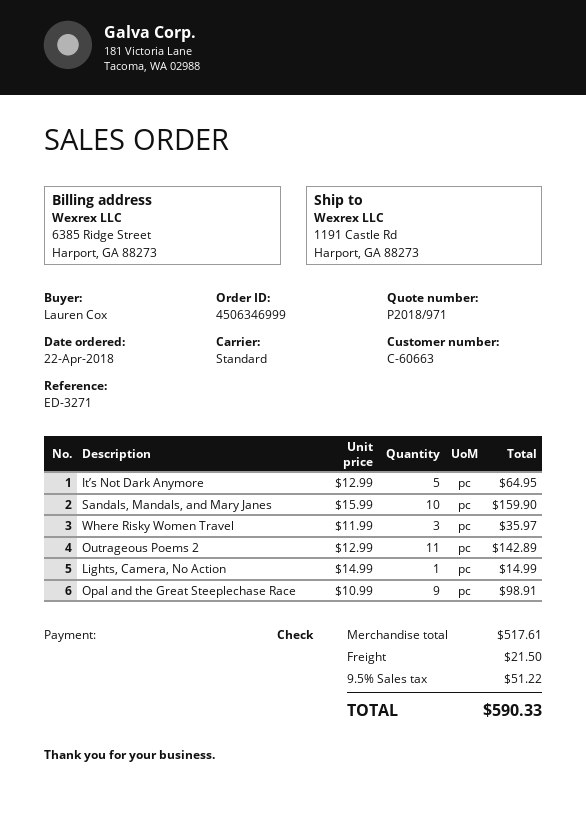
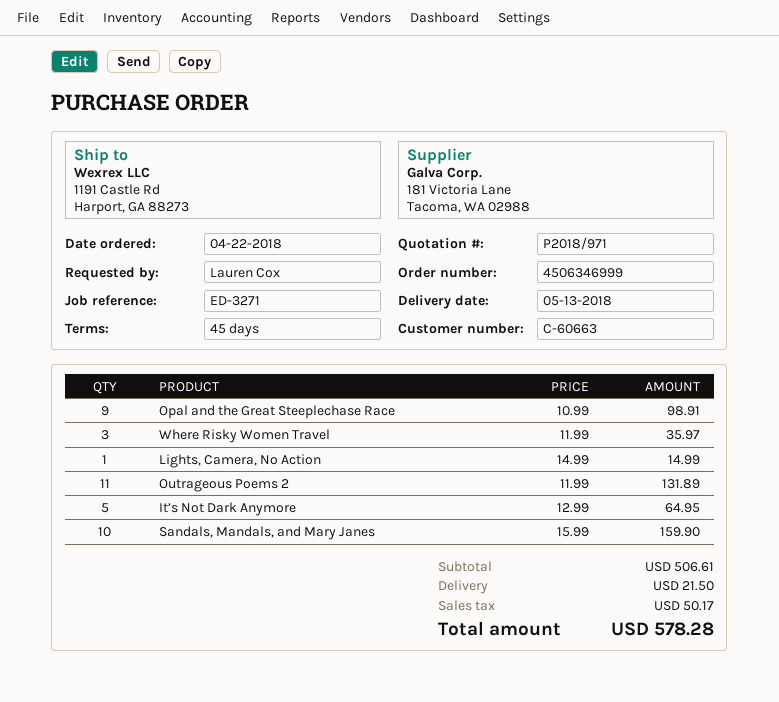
Outrageous Poems 2: 11 x 12.99 = 142.89 -> 11 x 11.99 = 131.89
subtotal: 517.61 -> 506.61
tax: 51.22 -> 50.17
total: 590.33 -> 578.28

